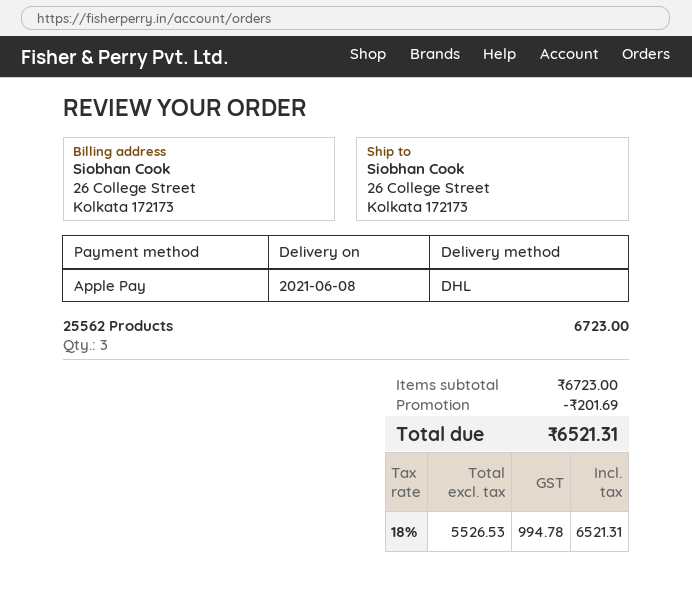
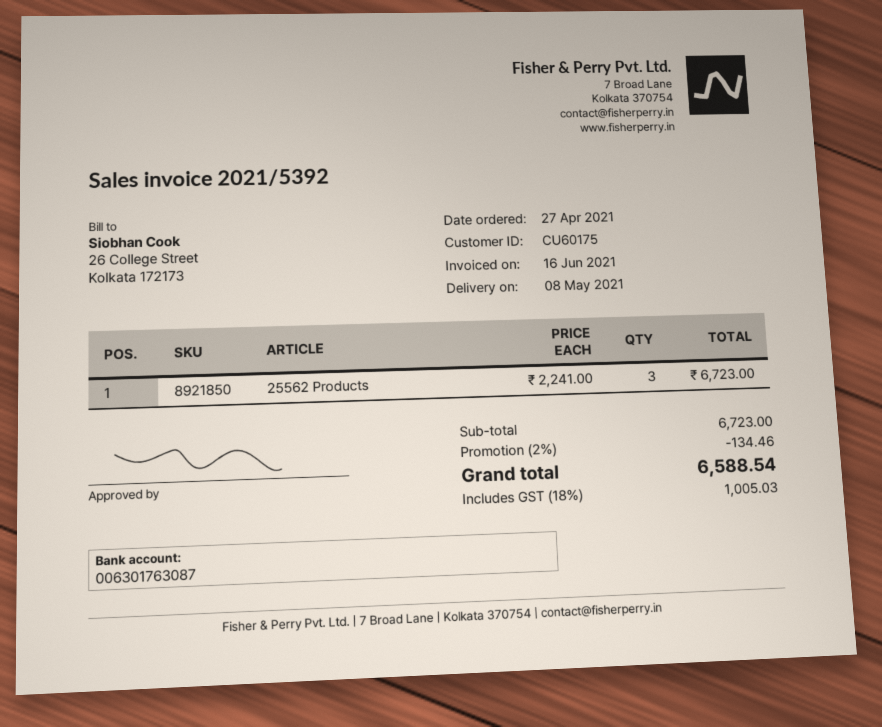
delivery date: 2021-06-08 -> 2021-05-08
discount: 201.69 -> 134.46
tax: 18% = 994.78 -> 18% = 1005.03
total: 6521.31 -> 6588.54

